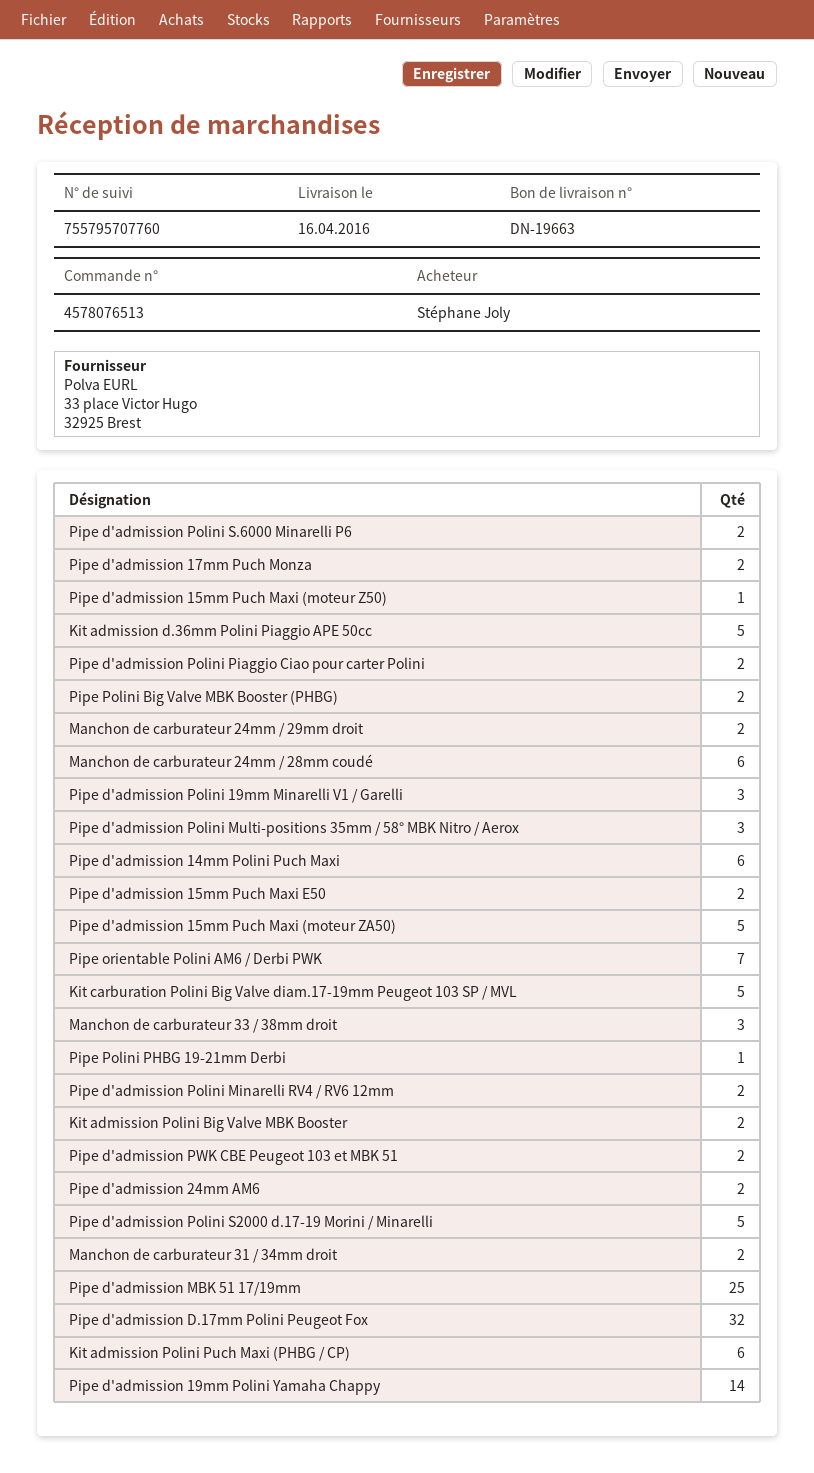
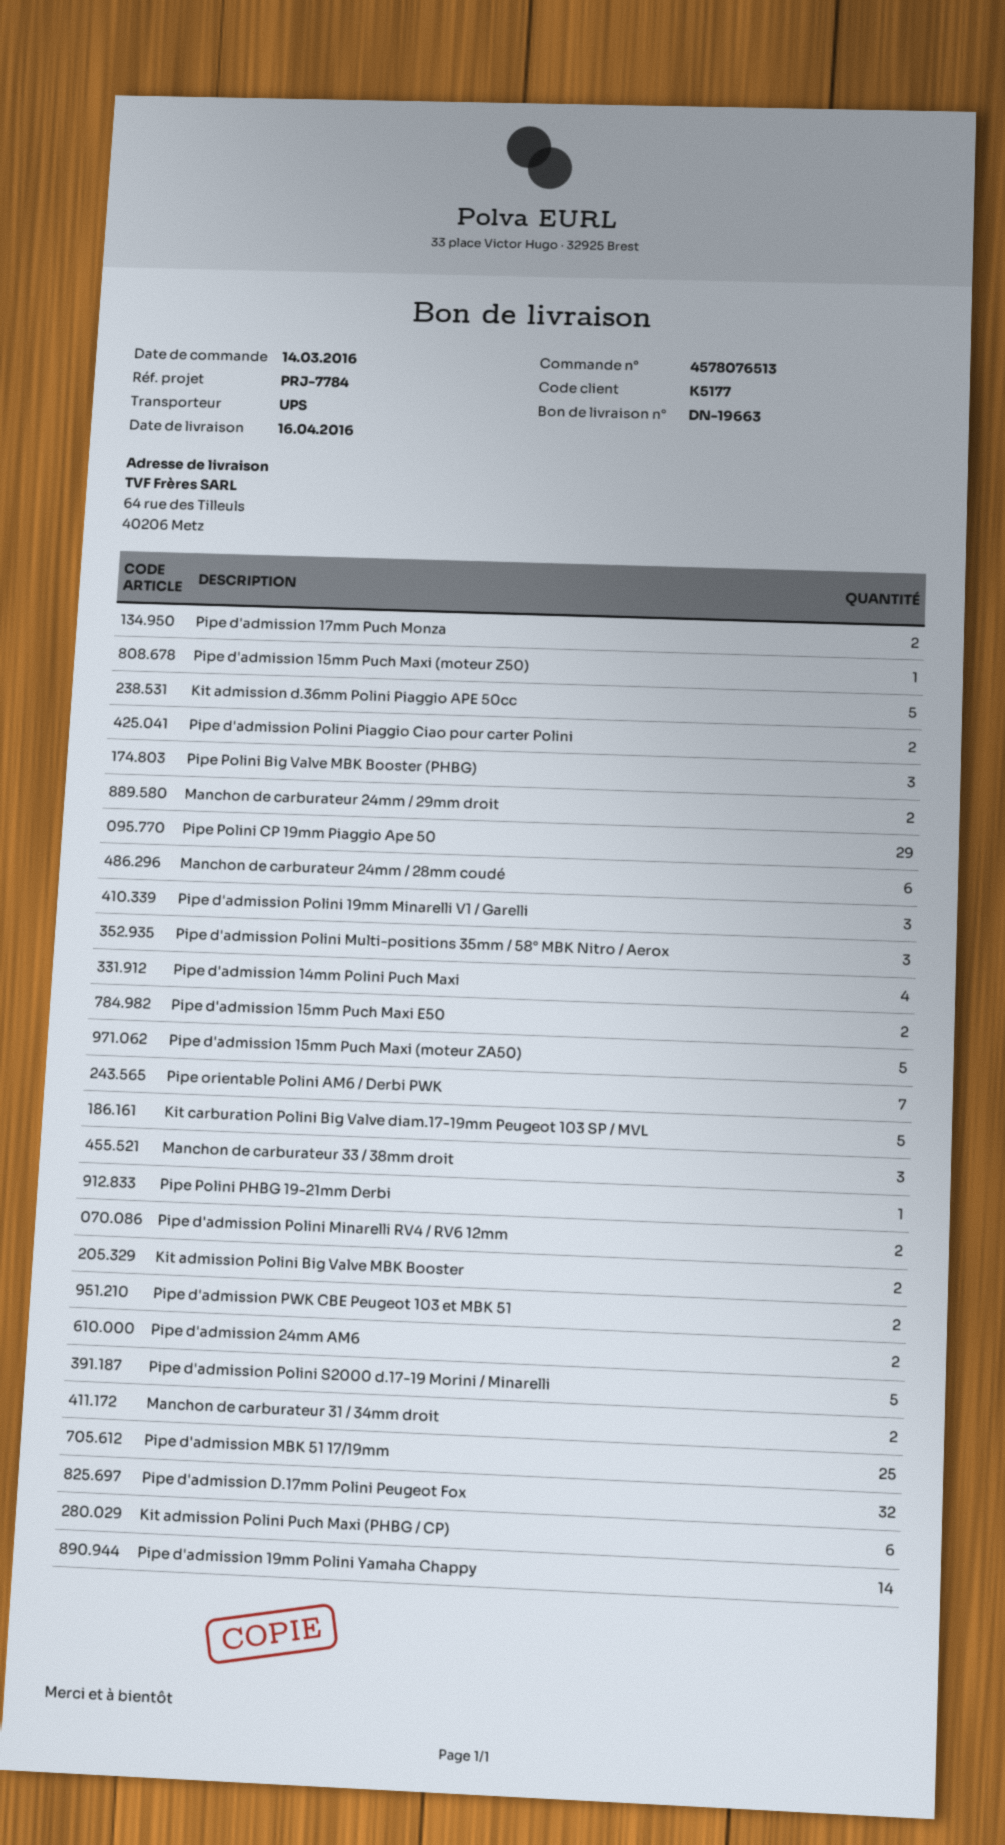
Pipe d'admission Polini S.6000 Minarelli P6: 2 -> none
Pipe Polini Big Valve MBK Booster (PHBG): 2 -> 3
Pipe d'admission 14mm Polini Puch Maxi: 6 -> 4
Pipe Polini CP 19mm Piaggio Ape 50: none -> 29

